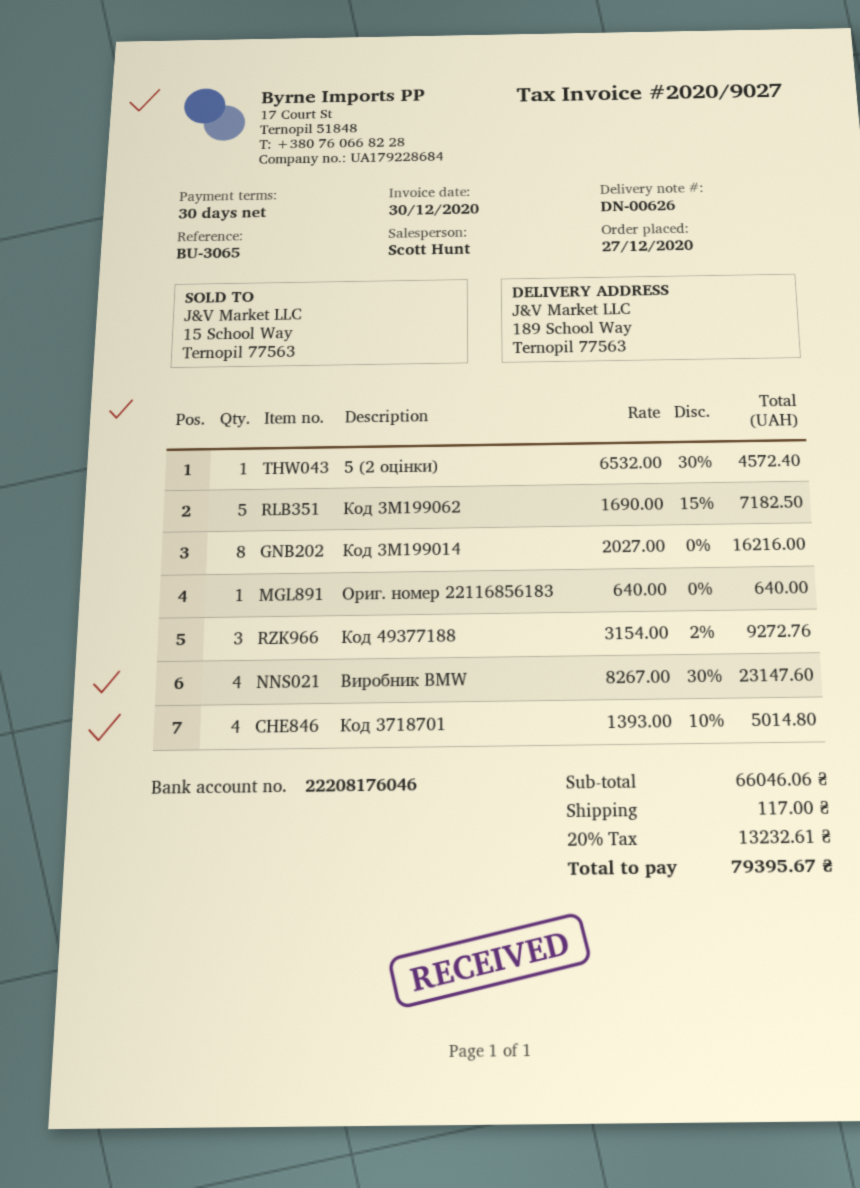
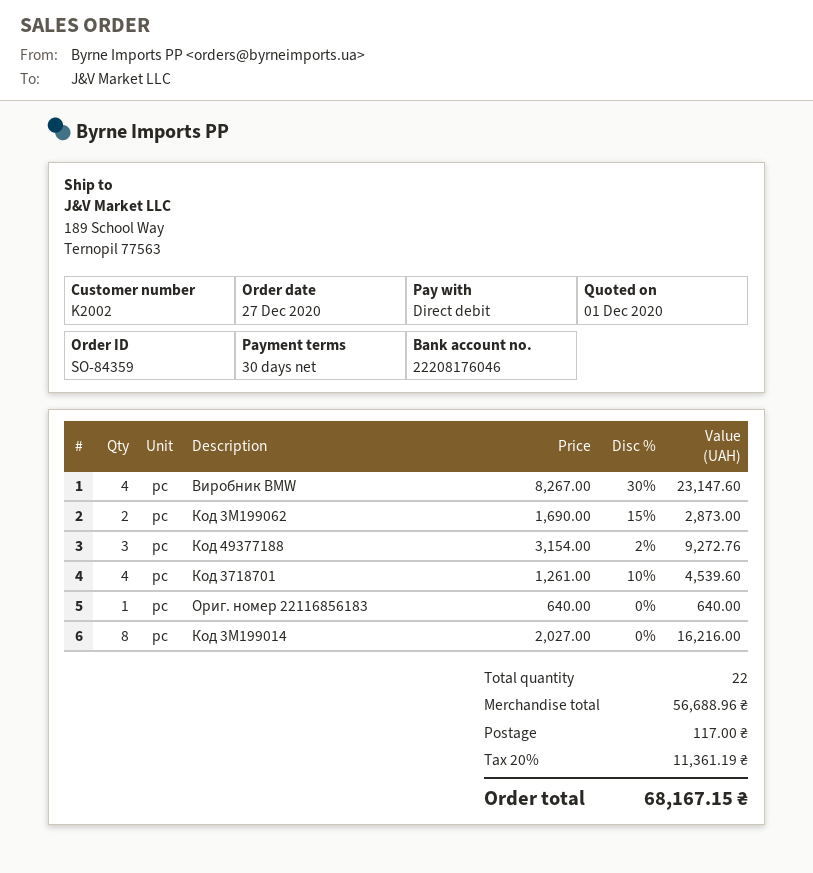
5 (2 оцінки): 1 x 6532.00 - 30% = 4572.40 -> none
Код 3M199062: 5 x 1690.00 - 15% = 7182.50 -> 2 x 1690.00 - 15% = 2873.00
Код 3718701: 4 x 1393.00 - 10% = 5014.80 -> 4 x 1261.00 - 10% = 4539.60
subtotal: 66046.06 -> 56688.96
tax: 20% = 13232.61 -> 20% = 11361.19
total: 79395.67 -> 68167.15

